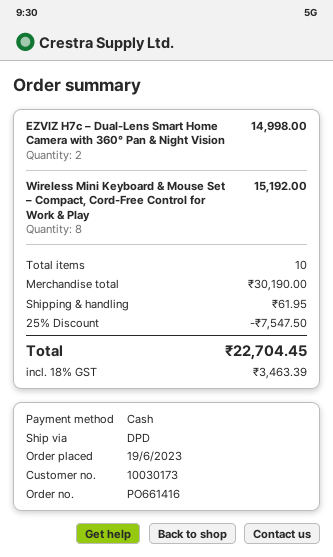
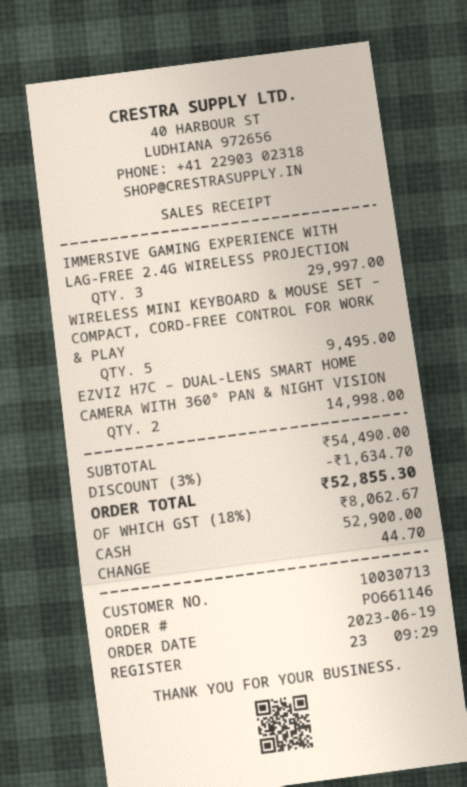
order number: PO661416 -> PO661146
customer number: 10030173 -> 10030713
Wireless Mini Keyboard & Mouse Set – Compact, Cord-Free Control for Work & Play: 8 for 15192.00 -> 5 for 9495.00
IMMERSIVE GAMING EXPERIENCE WITH LAG-FREE 2.4G WIRELESS PROJECTION: none -> 3 for 29997.00
subtotal: 30190.00 -> 54490.00
discount: 25% = 7547.50 -> 3% = 1634.70
shipping: 61.95 -> none
tax: 18% = 3463.39 -> 18% = 8062.67
total: 22704.45 -> 52855.30

